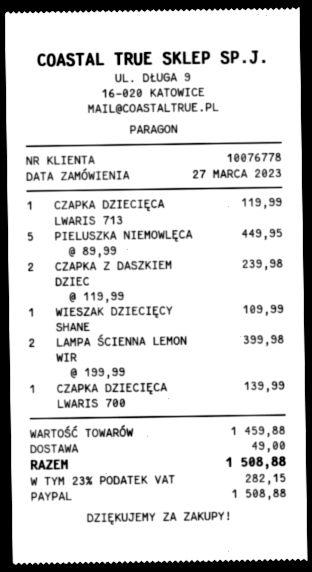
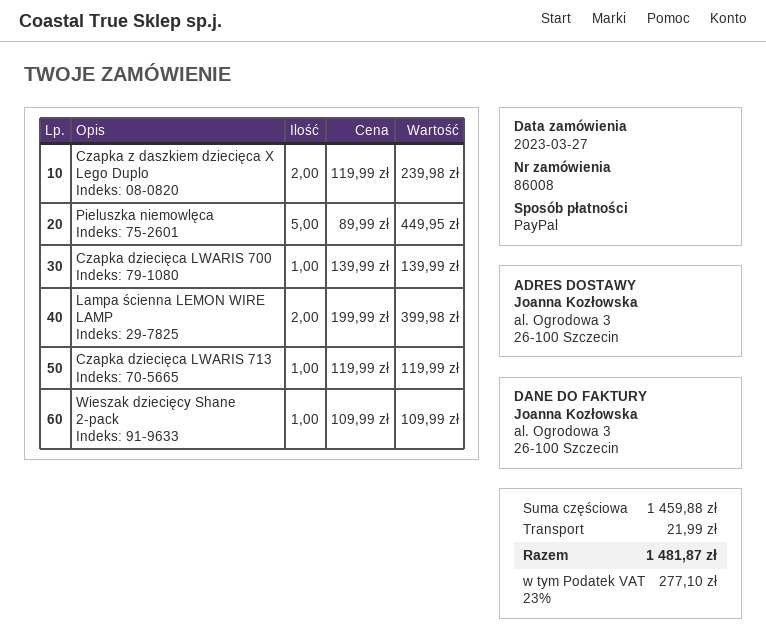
shipping: 49.00 -> 21.99
tax: 23% = 282.15 -> 23% = 277.10
total: 1508.88 -> 1481.87

